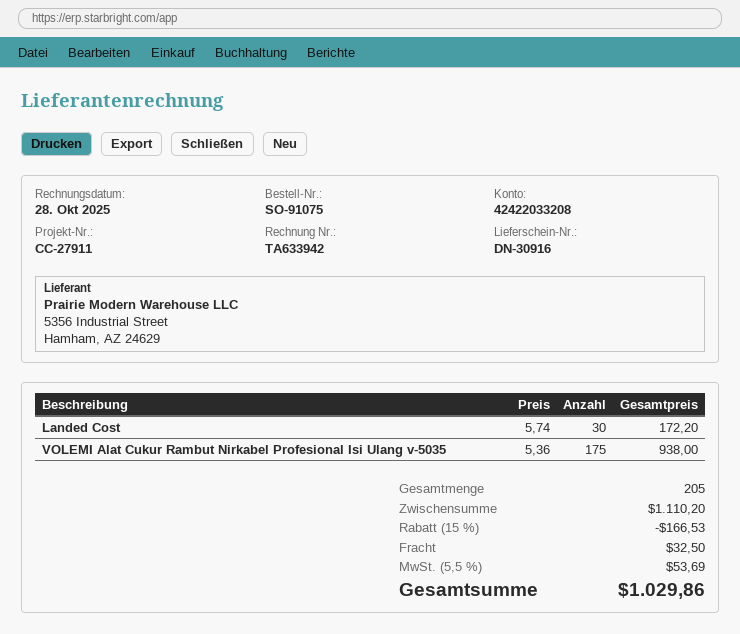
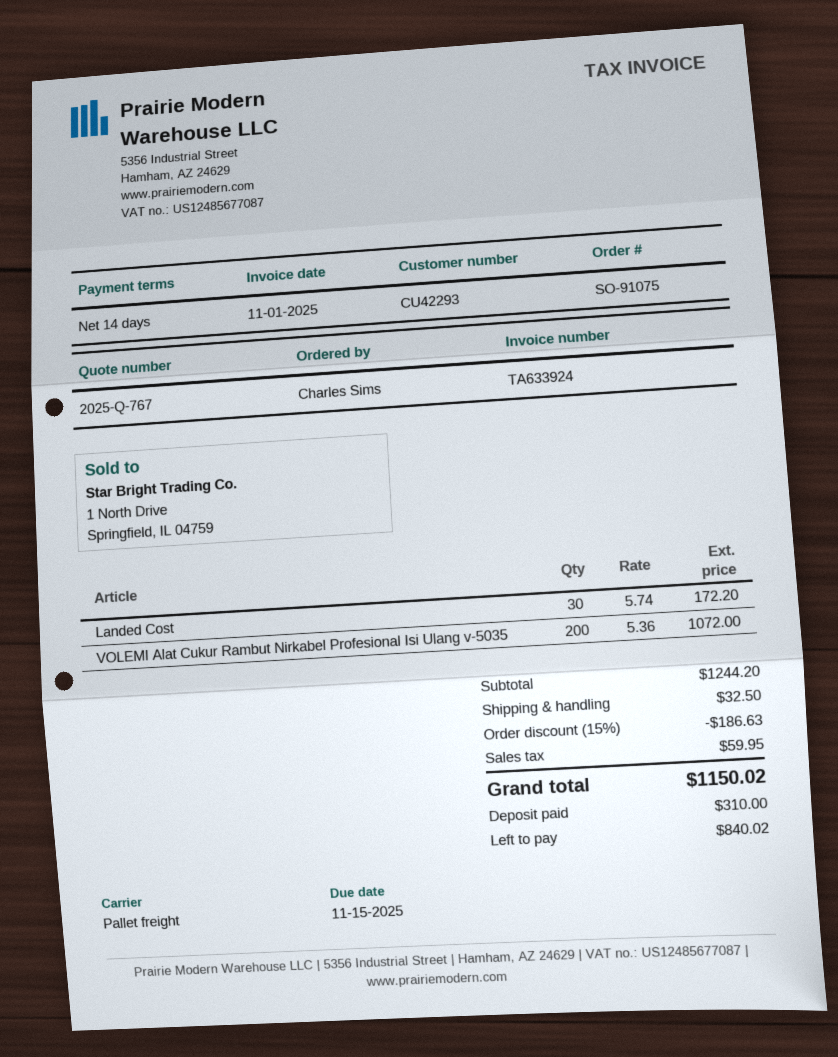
invoice number: TA633942 -> TA633924
invoice date: 2025-10-28 -> 2025-11-01
VOLEMI Alat Cukur Rambut Nirkabel Profesional Isi Ulang v-5035: 175 x 5.36 = 938.00 -> 200 x 5.36 = 1072.00
subtotal: 1110.20 -> 1244.20
discount: 15% = 166.53 -> 15% = 186.63
tax: 53.69 -> 59.95
total: 1029.86 -> 1150.02

